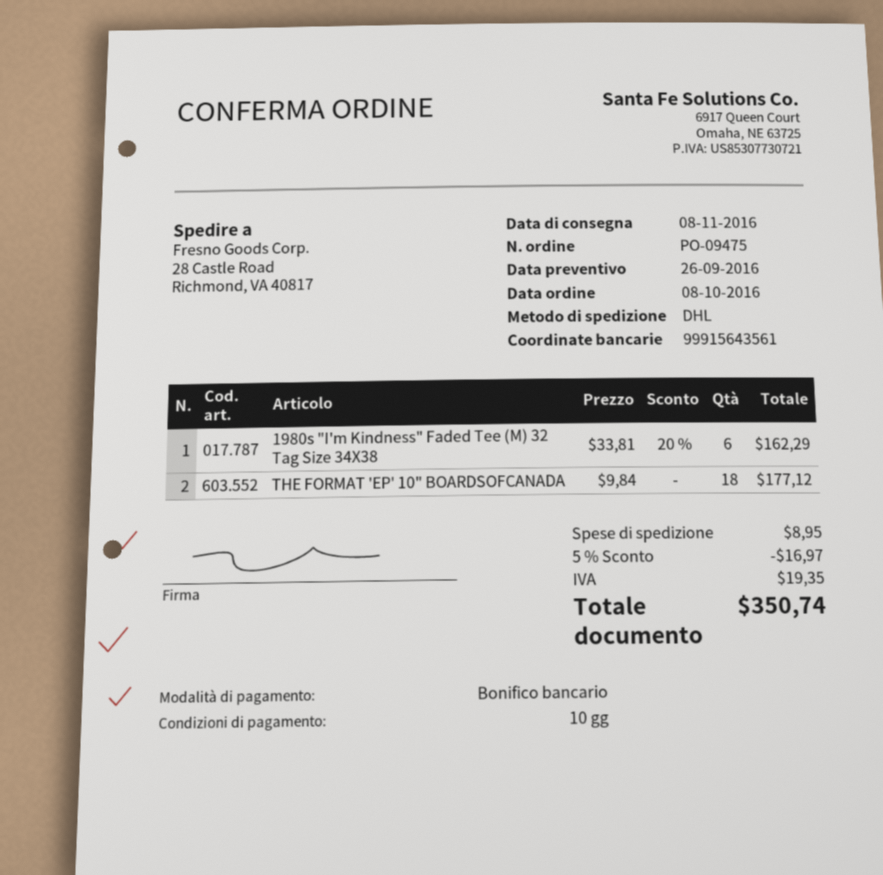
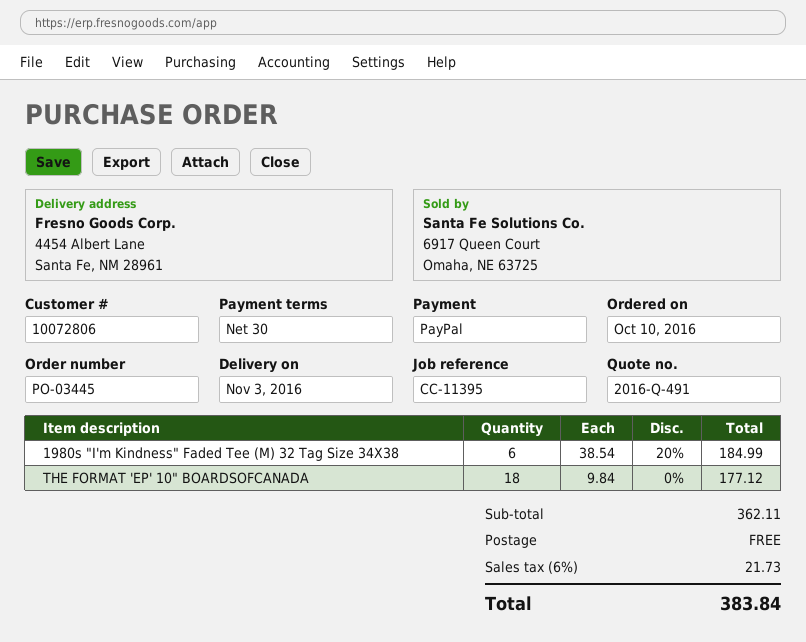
order number: PO-09475 -> PO-03445
order date: 2016-10-08 -> 2016-10-10
delivery date: 2016-11-08 -> 2016-11-03
payment terms: 10 days -> 30 days
payment method: bank transfer -> PayPal
ship to: 28 Castle Road, Richmond, VA 40817 -> 4454 Albert Lane, Santa Fe, NM 28961
1980s "I'm Kindness" Faded Tee (M) 32 Tag Size 34X38: 6 x 33.81 - 20% = 162.29 -> 6 x 38.54 - 20% = 184.99
discount: 5% = 16.97 -> none
shipping: 8.95 -> 0.00
tax: 19.35 -> 21.73
total: 350.74 -> 383.84

